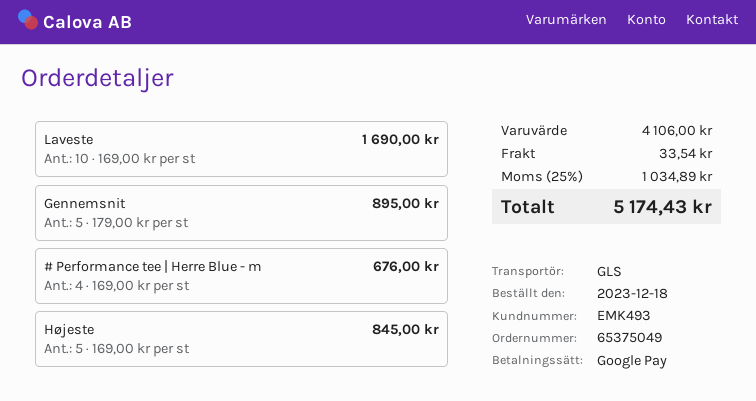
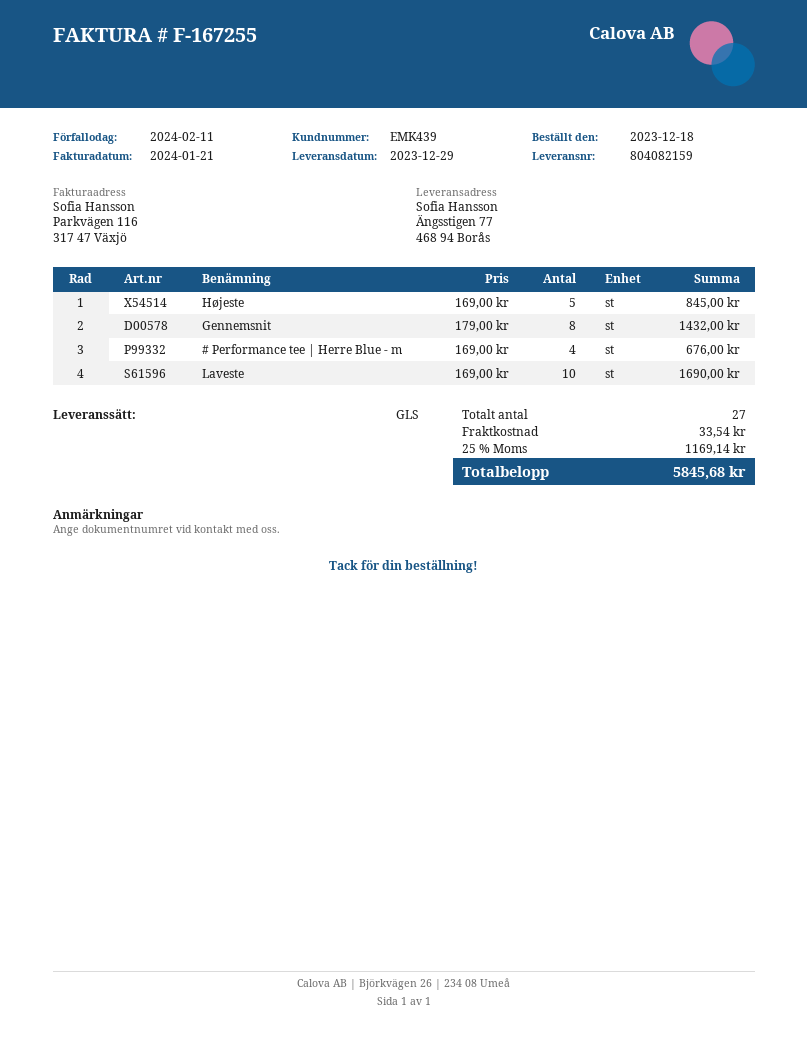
customer number: EMK493 -> EMK439
Gennemsnit: 5 x 179.00 = 895.00 -> 8 x 179.00 = 1432.00
tax: 25% = 1034.89 -> 25% = 1169.14
total: 5174.43 -> 5845.68

